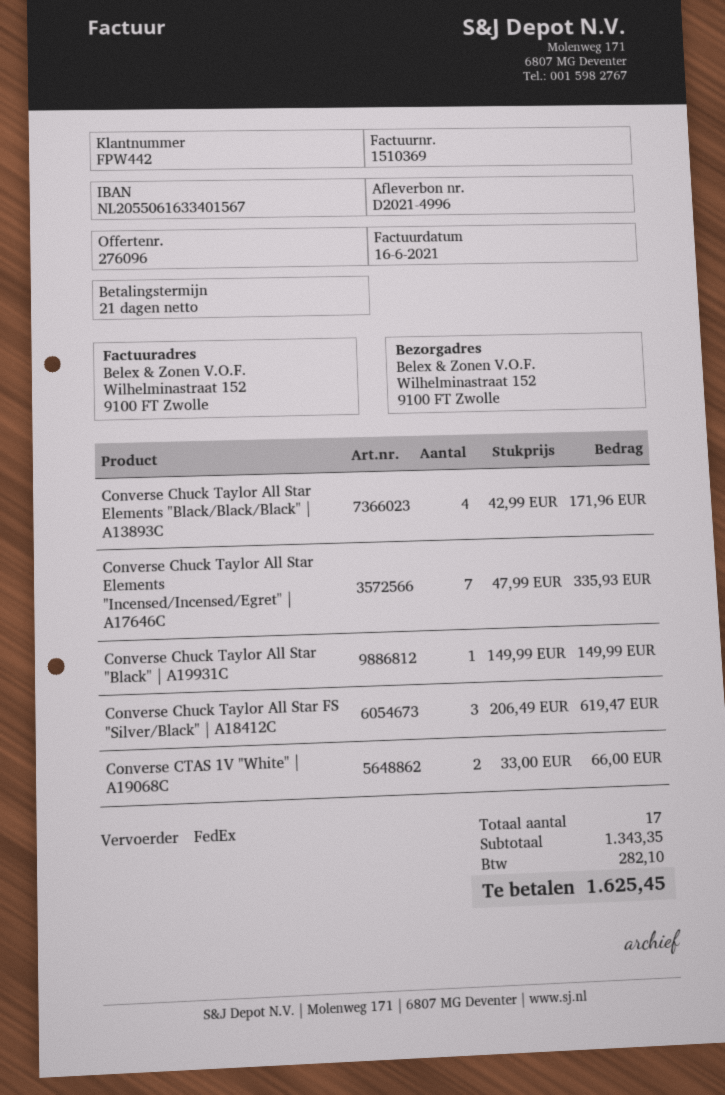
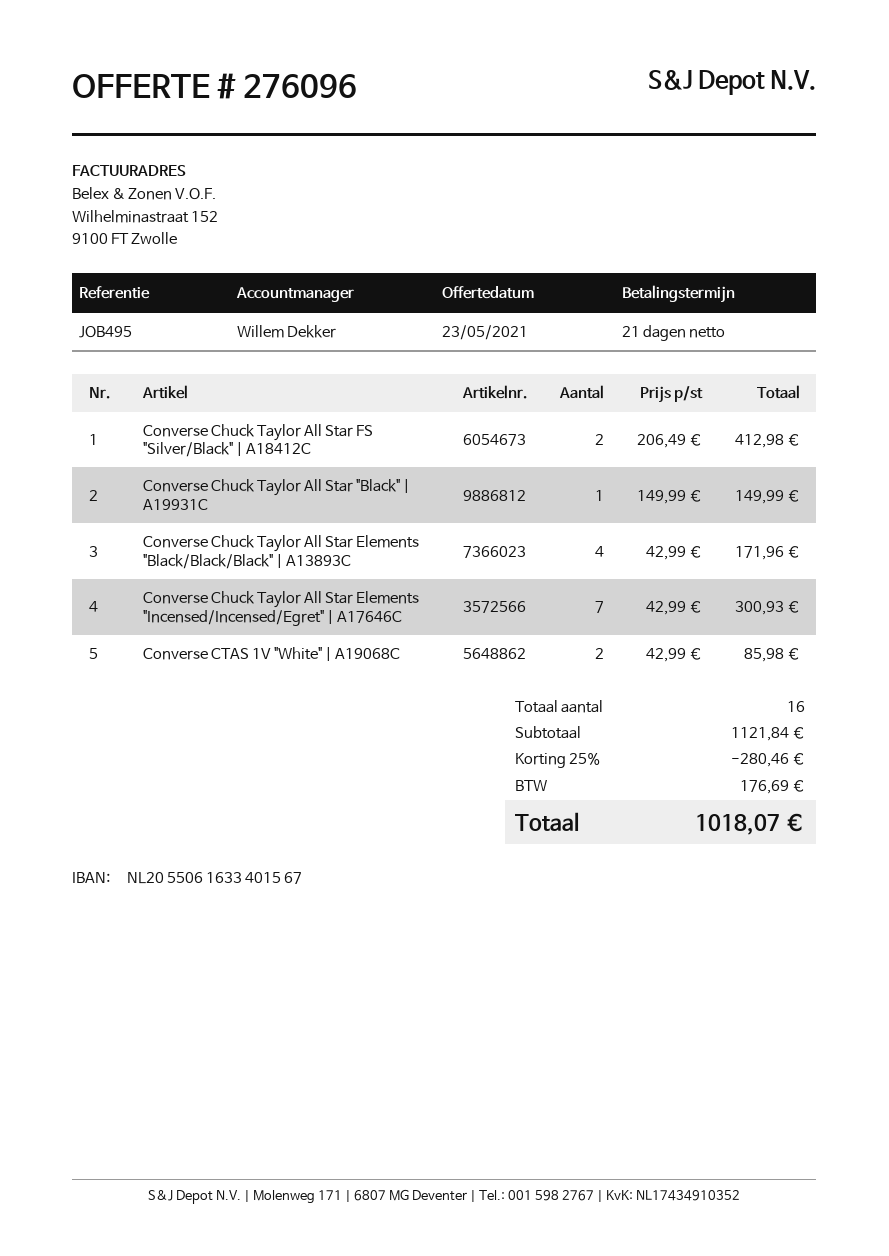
Converse Chuck Taylor All Star Elements "Incensed/Incensed/Egret" | A17646C: 7 x 47.99 = 335.93 -> 7 x 42.99 = 300.93
Converse Chuck Taylor All Star FS "Silver/Black" | A18412C: 3 x 206.49 = 619.47 -> 2 x 206.49 = 412.98
Converse CTAS 1V "White" | A19068C: 2 x 33.00 = 66.00 -> 2 x 42.99 = 85.98
total quantity: 17 -> 16
subtotal: 1343.35 -> 1121.84
discount: none -> 25% = 280.46
tax: 282.10 -> 176.69
total: 1625.45 -> 1018.07

